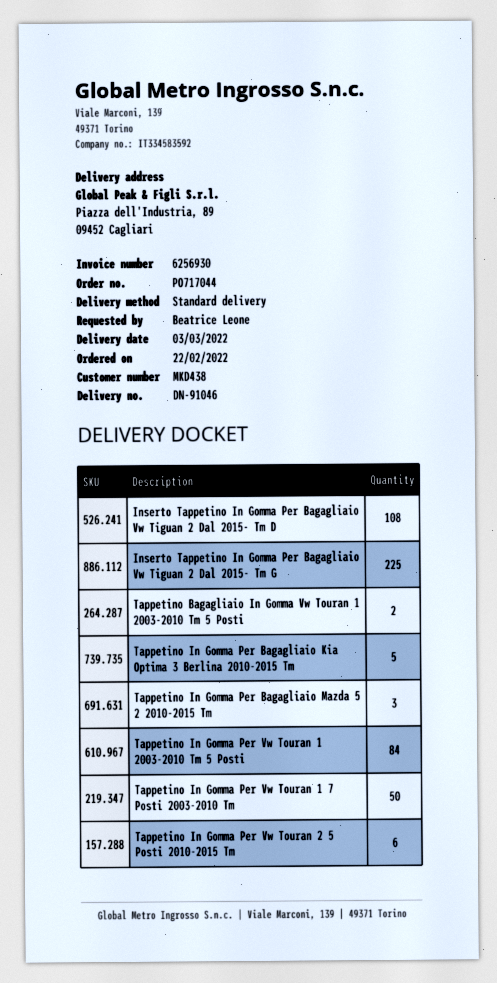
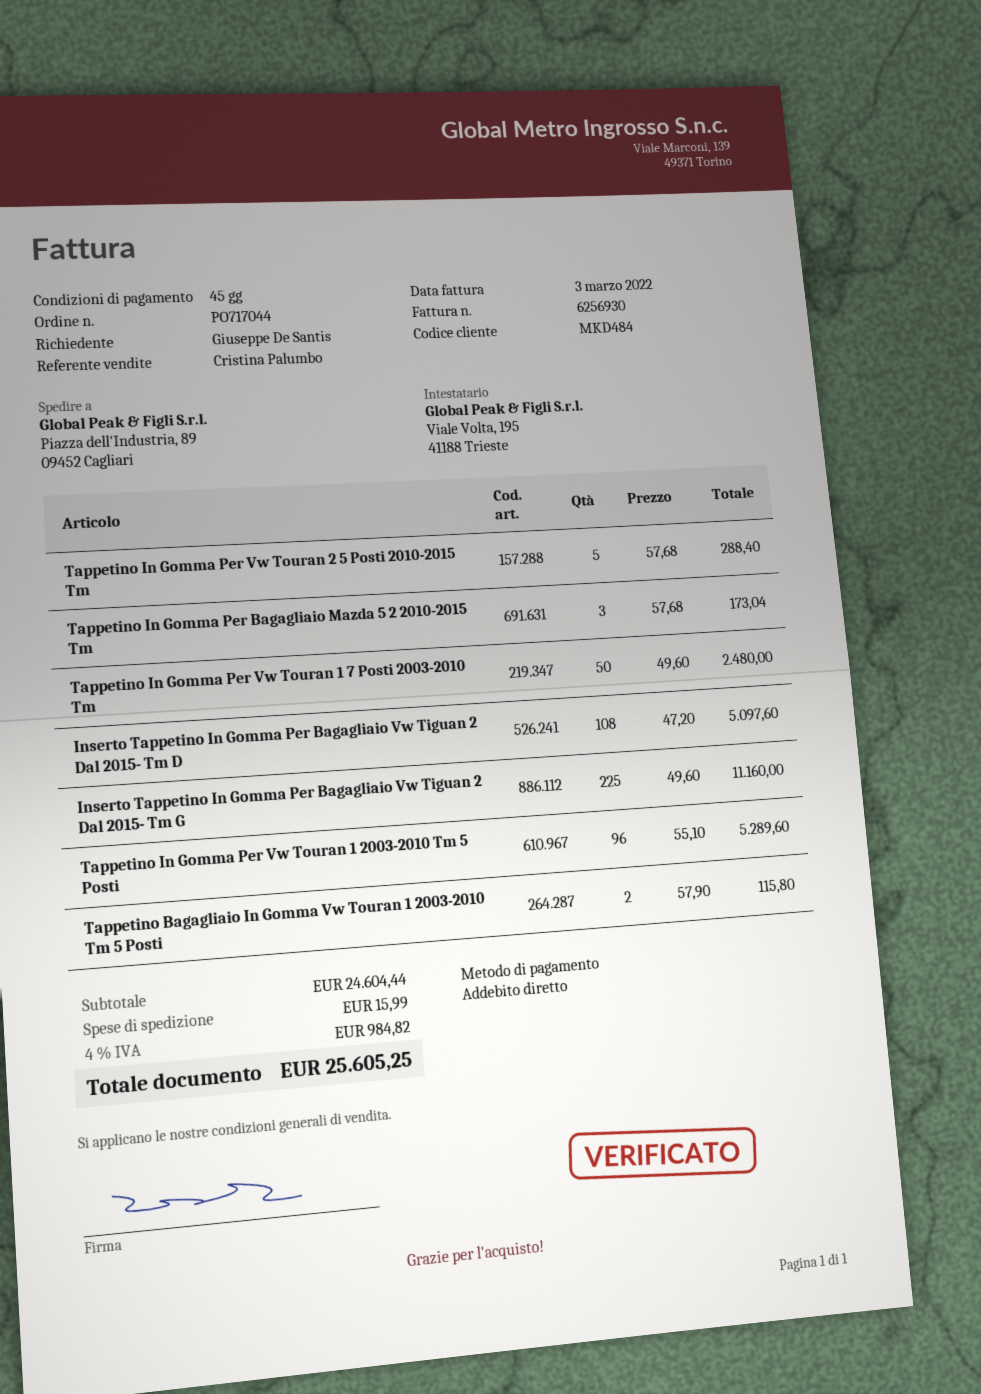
customer number: MKD438 -> MKD484
ordered by: Beatrice Leone -> Giuseppe De Santis
Tappetino In Gomma Per Bagagliaio Kia Optima 3 Berlina 2010-2015 Tm: 5 -> none
Tappetino In Gomma Per Vw Touran 1 2003-2010 Tm 5 Posti: 84 -> 96
Tappetino In Gomma Per Vw Touran 2 5 Posti 2010-2015 Tm: 6 -> 5

